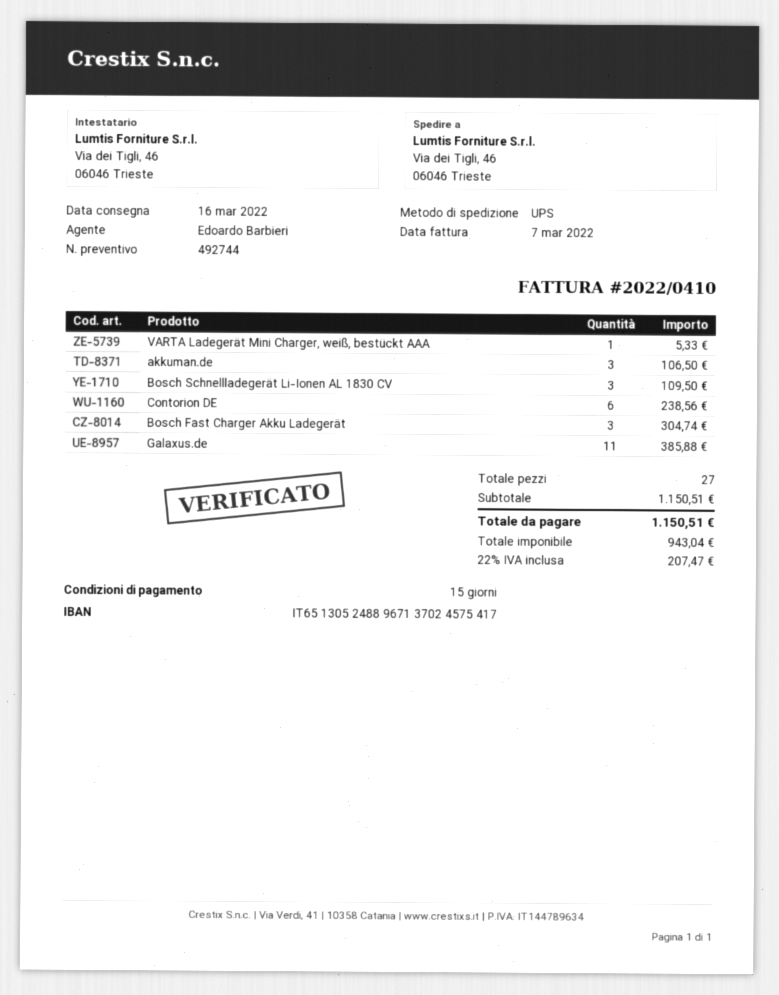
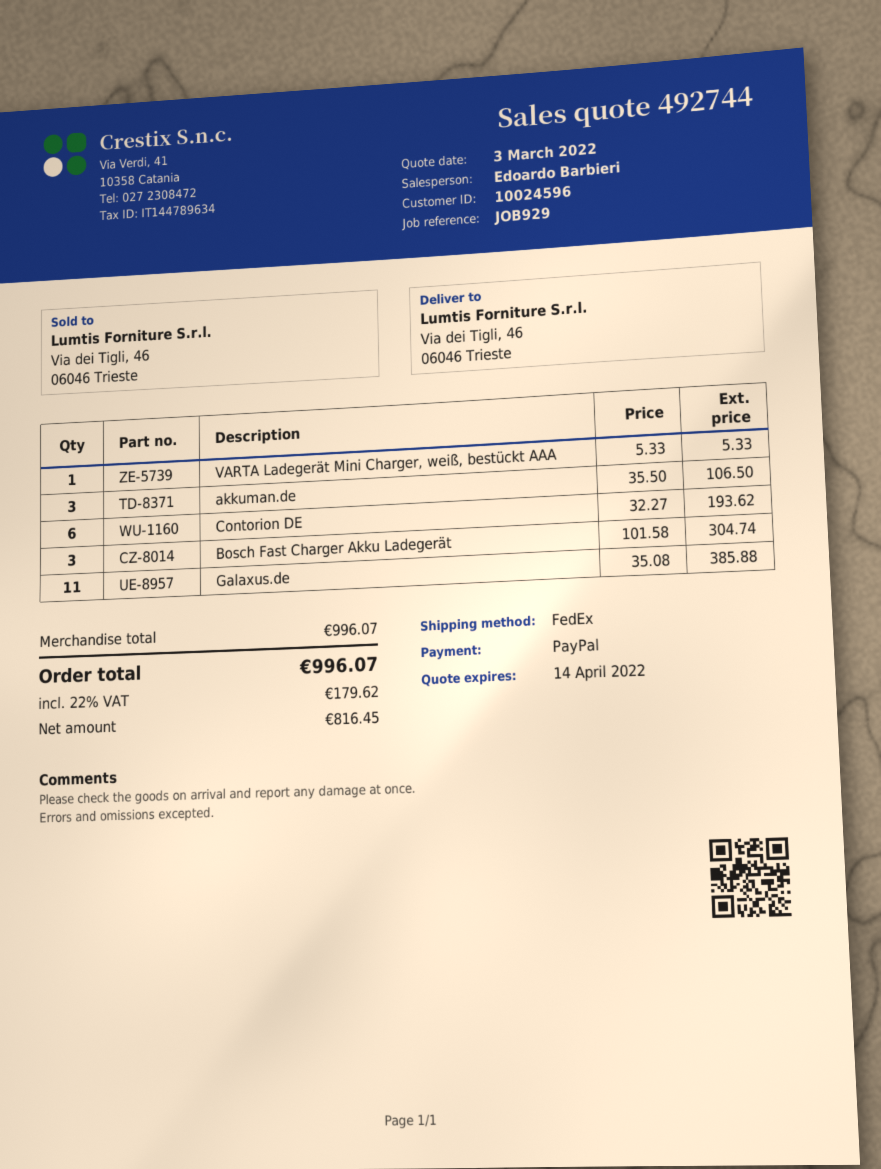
shipping method: UPS -> FedEx
Bosch Schnellladegerät Li-Ionen AL 1830 CV: 3 for 109.50 -> none
Contorion DE: 6 for 238.56 -> 6 for 193.62
subtotal: 1150.51 -> 996.07
net: 943.04 -> 816.45
tax: 22% = 207.47 -> 22% = 179.62
total: 1150.51 -> 996.07

